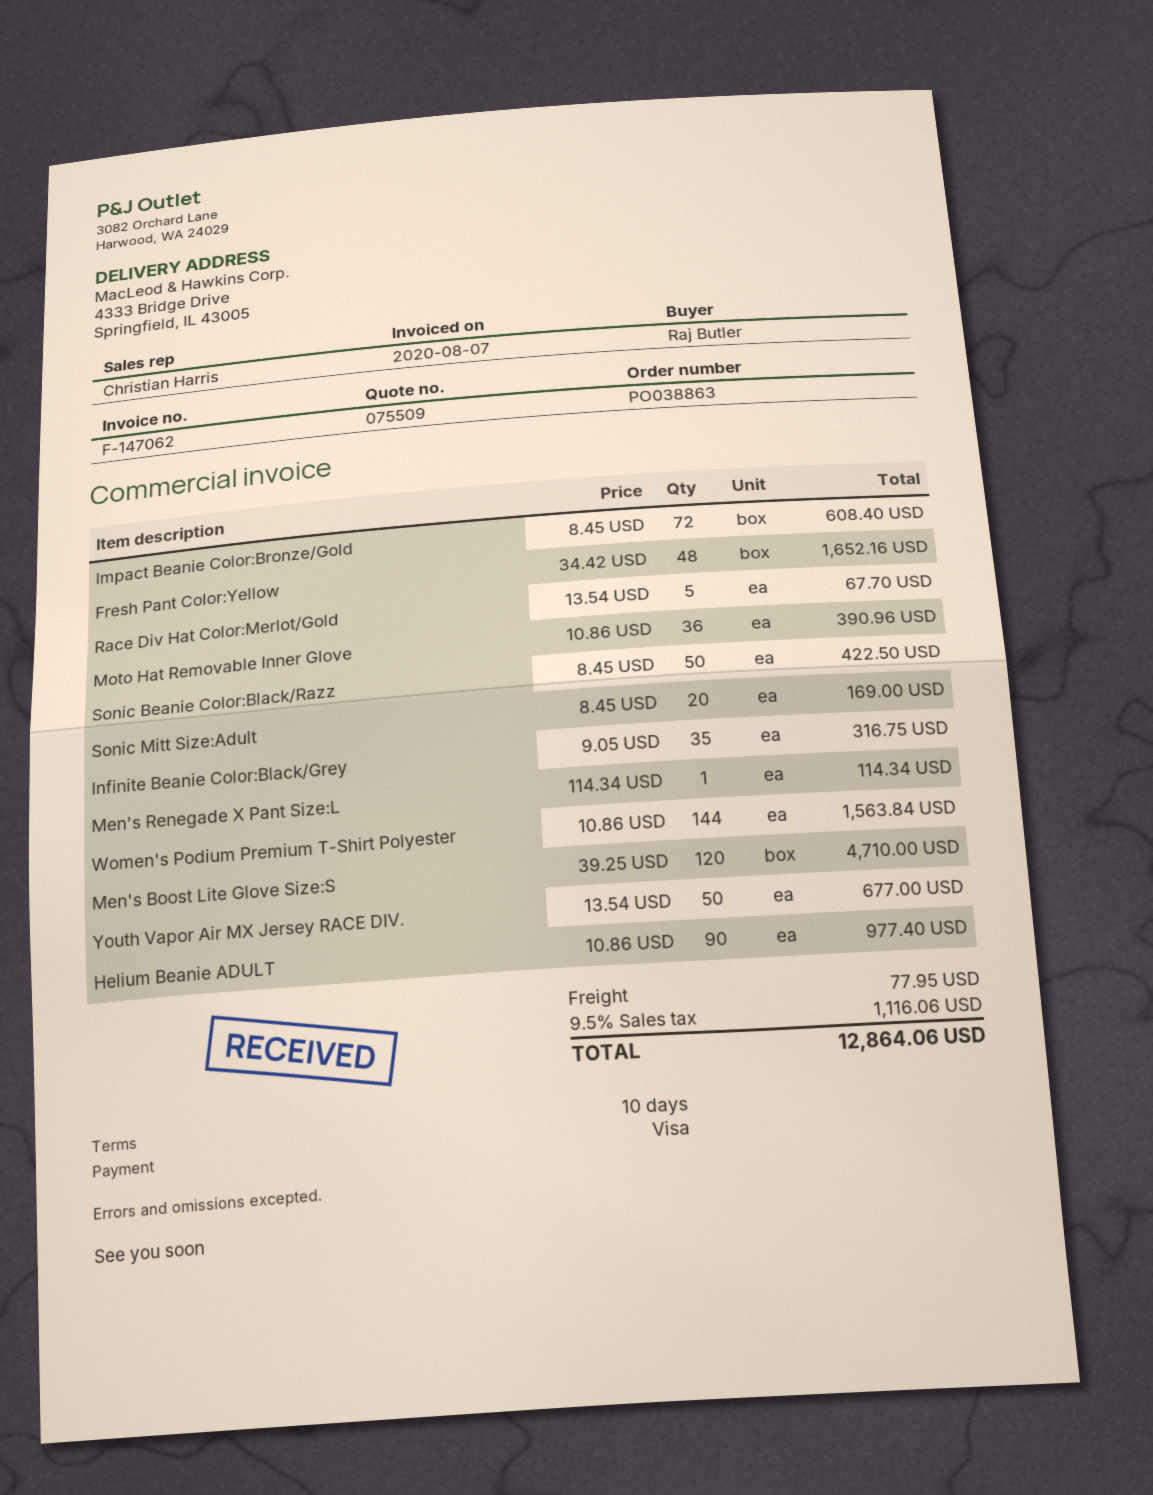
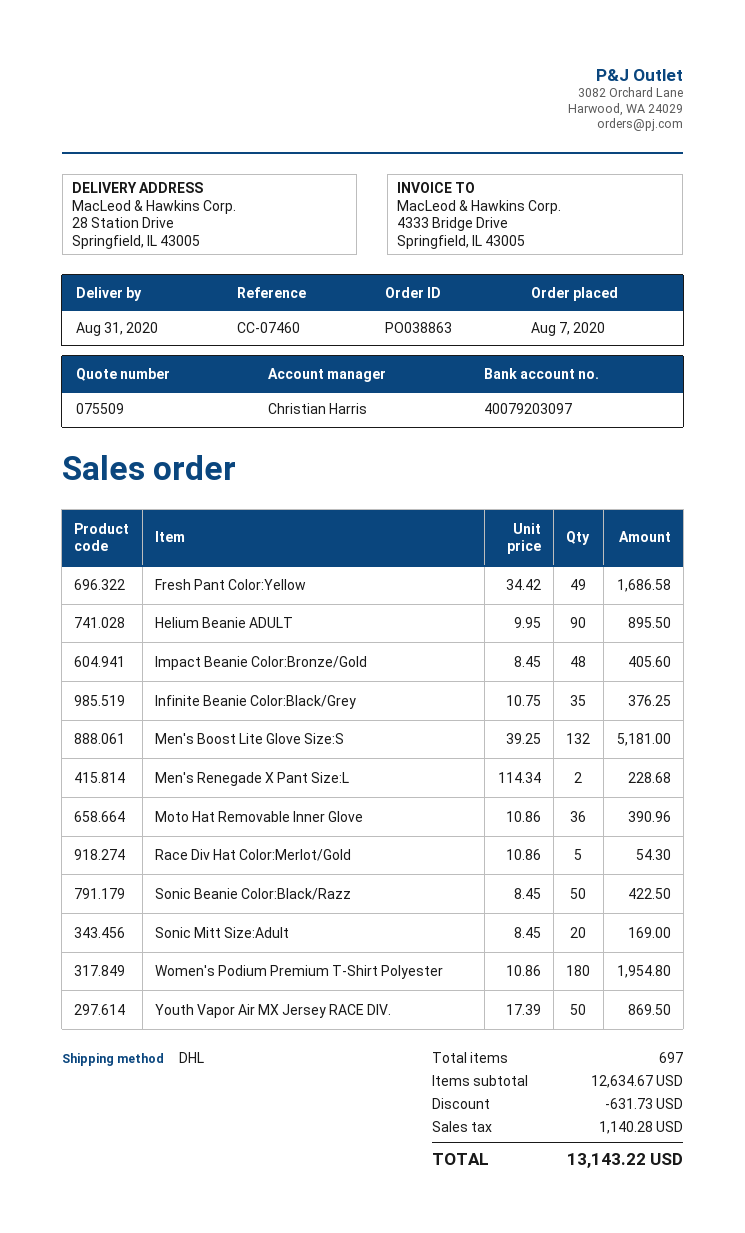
ship to: 4333 Bridge Drive, Springfield, IL 43005 -> 28 Station Drive, Springfield, IL 43005
Impact Beanie Color:Bronze/Gold: 72 x 8.45 = 608.40 -> 48 x 8.45 = 405.60
Fresh Pant Color:Yellow: 48 x 34.42 = 1652.16 -> 49 x 34.42 = 1686.58
Race Div Hat Color:Merlot/Gold: 5 x 13.54 = 67.70 -> 5 x 10.86 = 54.30
Infinite Beanie Color:Black/Grey: 35 x 9.05 = 316.75 -> 35 x 10.75 = 376.25
Men's Renegade X Pant Size:L: 1 x 114.34 = 114.34 -> 2 x 114.34 = 228.68
Women's Podium Premium T-Shirt Polyester: 144 x 10.86 = 1563.84 -> 180 x 10.86 = 1954.80
Men's Boost Lite Glove Size:S: 120 x 39.25 = 4710.00 -> 132 x 39.25 = 5181.00
Youth Vapor Air MX Jersey RACE DIV.: 50 x 13.54 = 677.00 -> 50 x 17.39 = 869.50
Helium Beanie ADULT: 90 x 10.86 = 977.40 -> 90 x 9.95 = 895.50
discount: none -> 631.73
shipping: 77.95 -> none
tax: 1116.06 -> 1140.28
total: 12864.06 -> 13143.22

